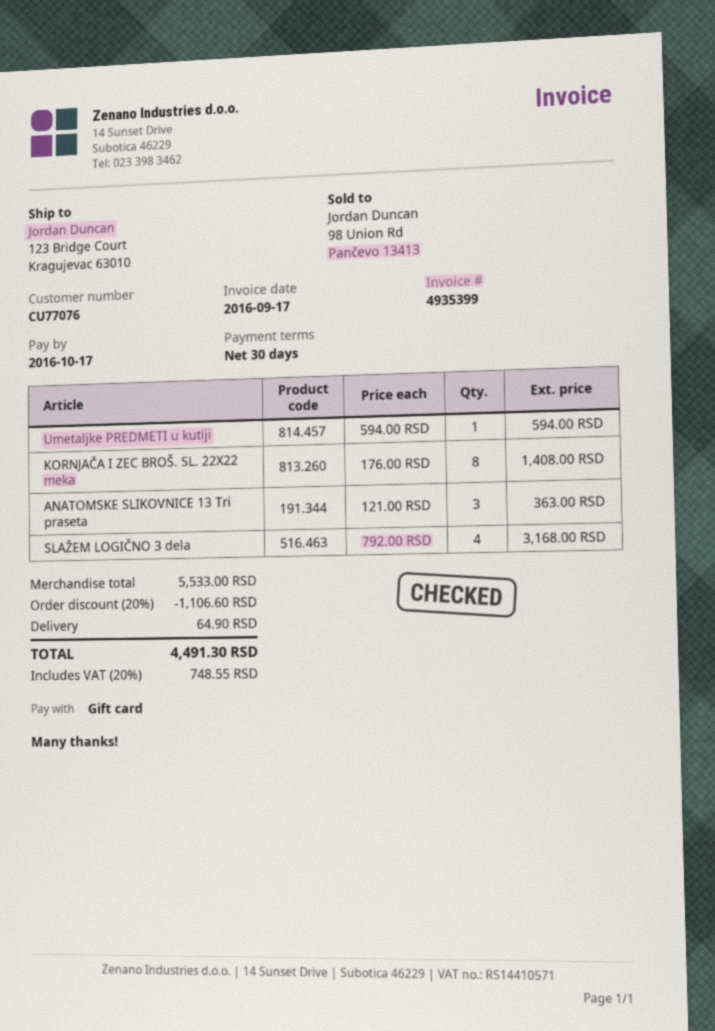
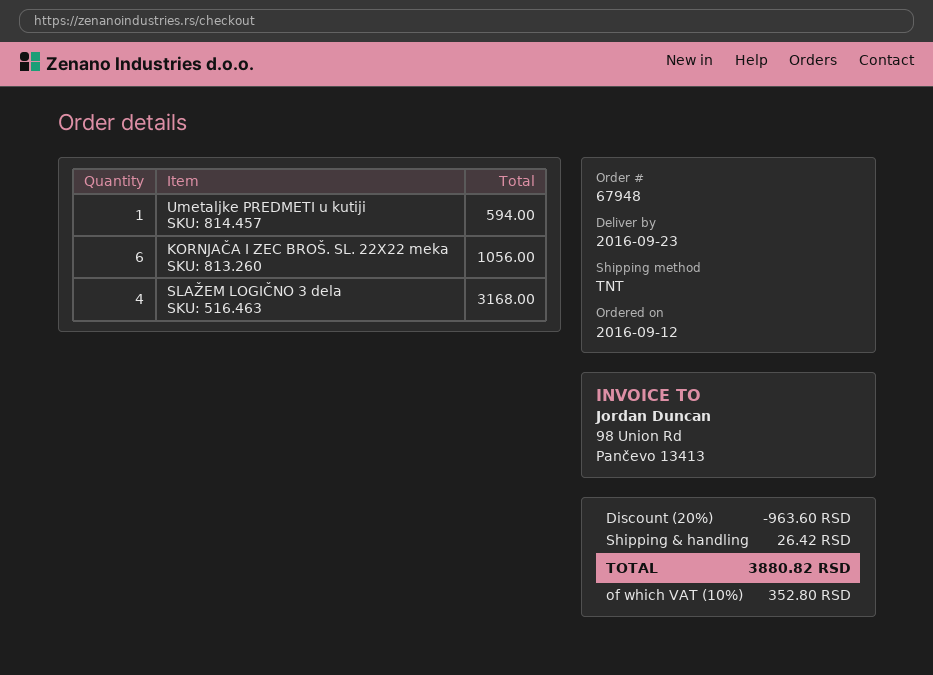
KORNJAČA I ZEC BROŠ. SL. 22X22 meka: 8 for 1408.00 -> 6 for 1056.00
ANATOMSKE SLIKOVNICE 13 Tri praseta: 3 for 363.00 -> none
discount: 20% = 1106.60 -> 20% = 963.60
shipping: 64.90 -> 26.42
tax: 20% = 748.55 -> 10% = 352.80
total: 4491.30 -> 3880.82

